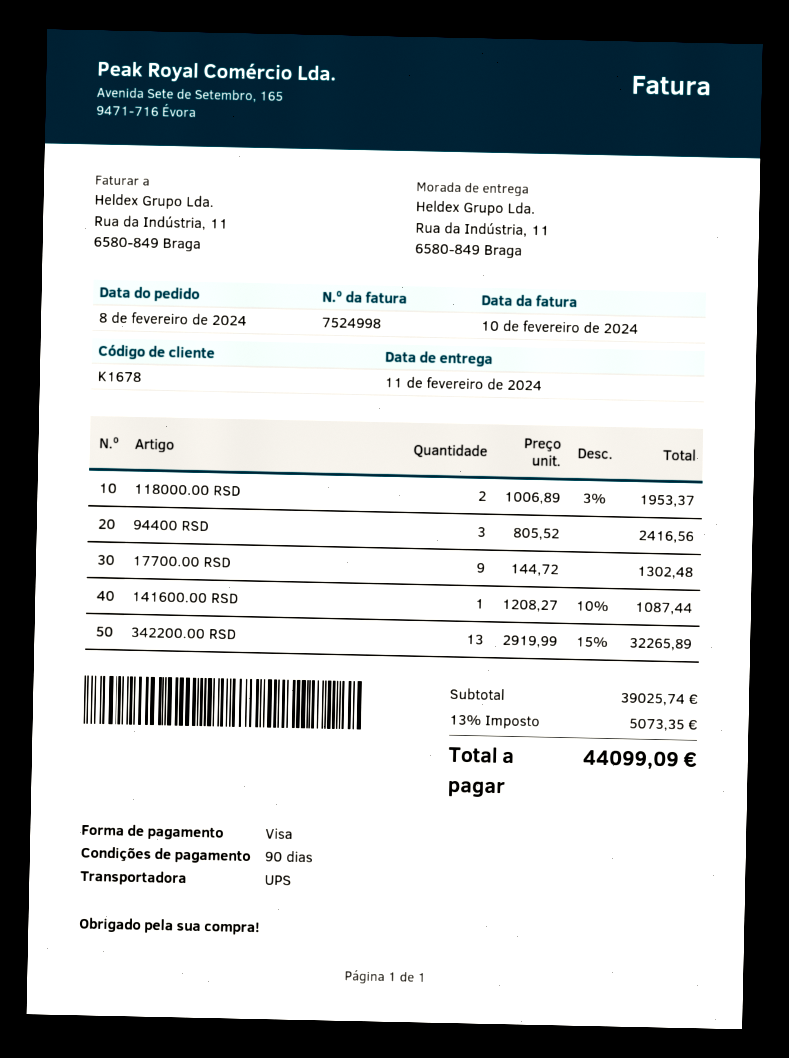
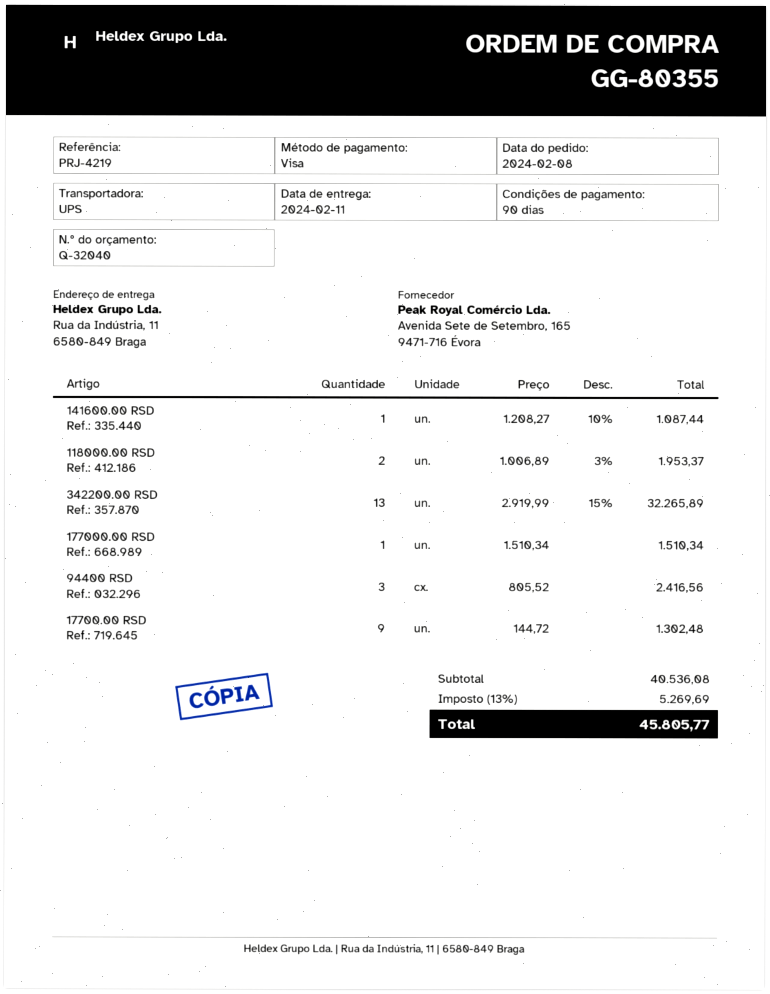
177000.00 RSD: none -> 1 x 1510.34 = 1510.34
subtotal: 39025.74 -> 40536.08
tax: 13% = 5073.35 -> 13% = 5269.69
total: 44099.09 -> 45805.77

